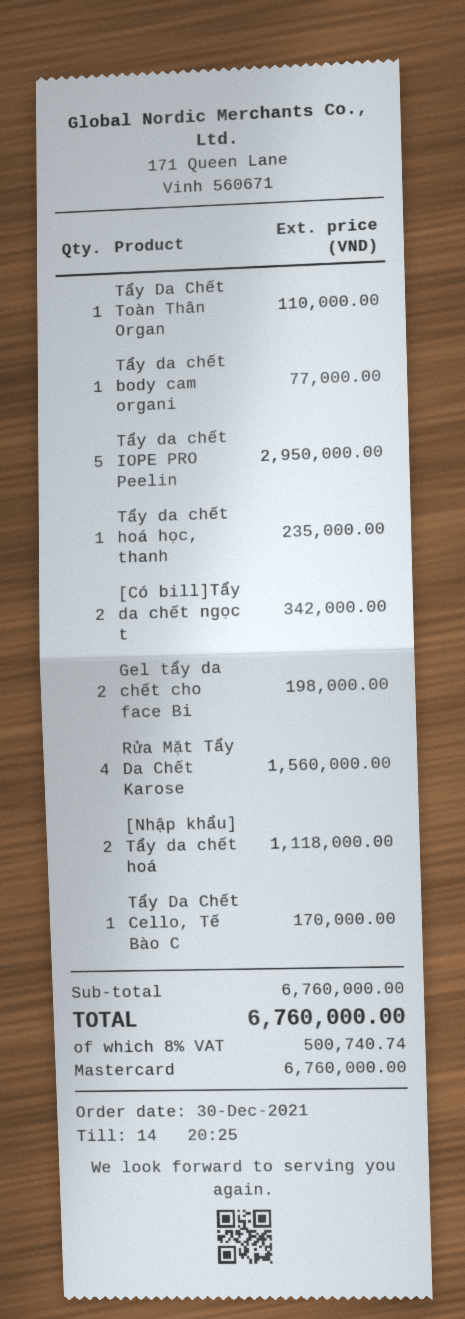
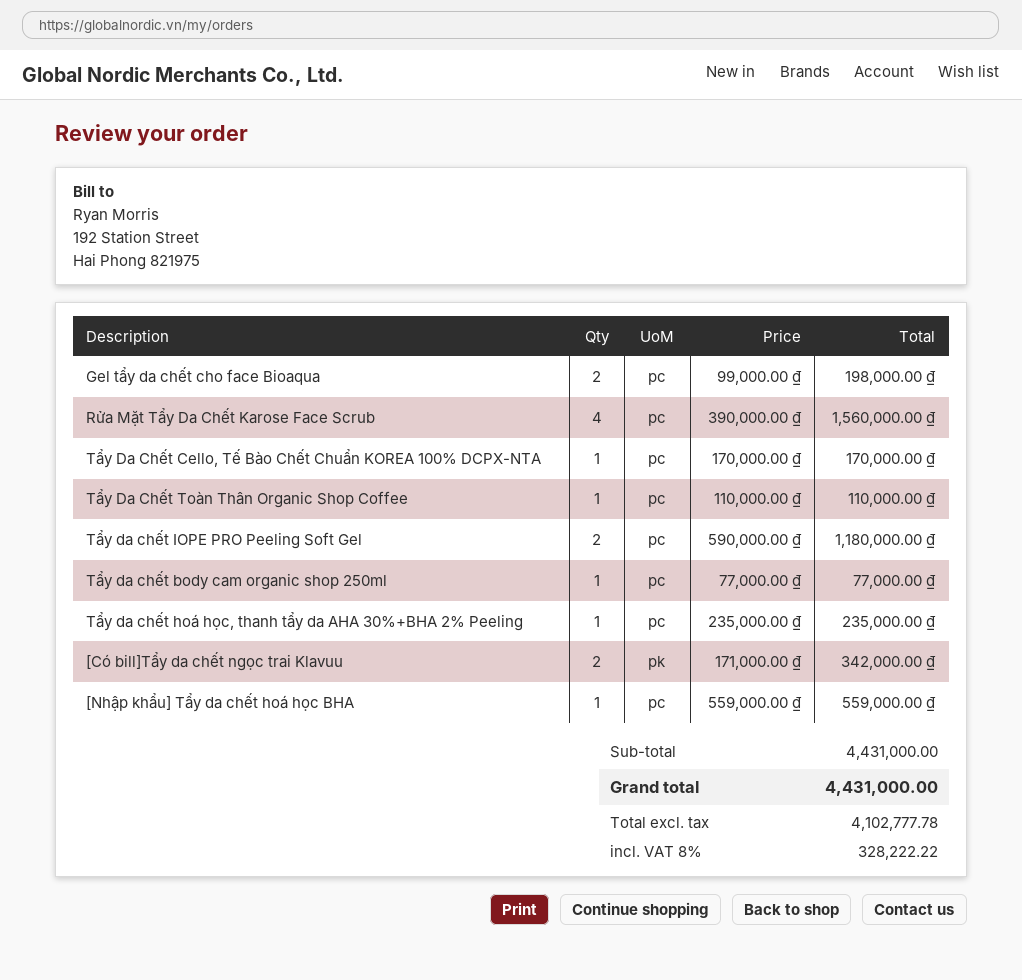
Tẩy da chết IOPE PRO Peelin: 5 for 2950000.00 -> 2 for 1180000.00
[Nhập khẩu] Tẩy da chết hoá: 2 for 1118000.00 -> 1 for 559000.00
subtotal: 6760000.00 -> 4431000.00
tax: 8% = 500740.74 -> 8% = 328222.22
total: 6760000.00 -> 4431000.00

